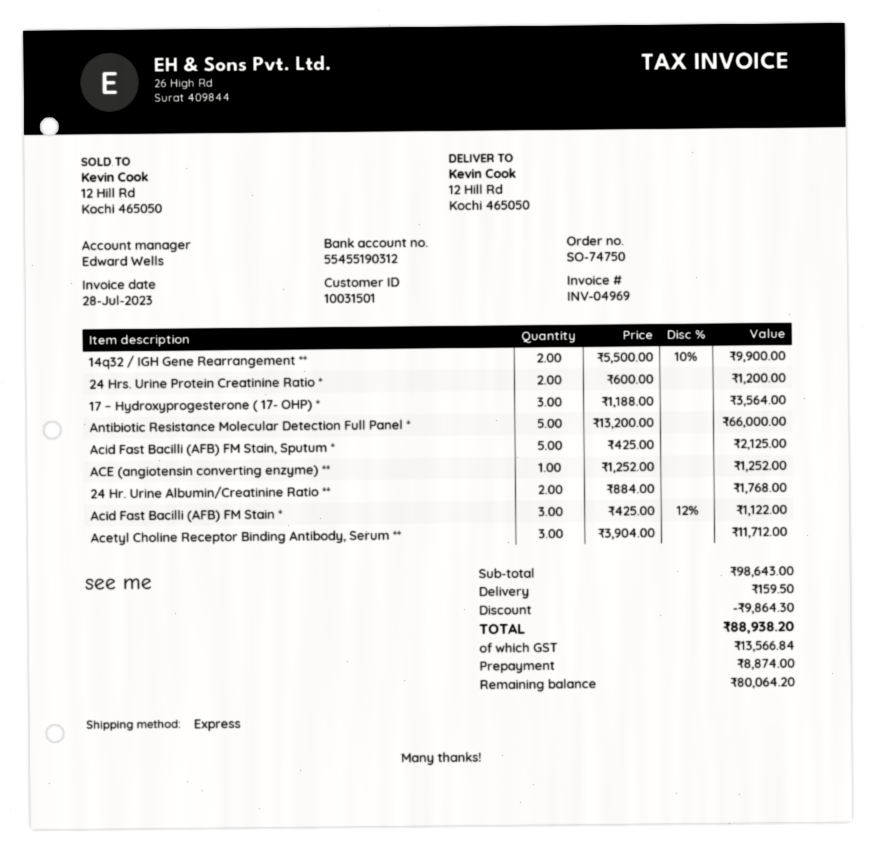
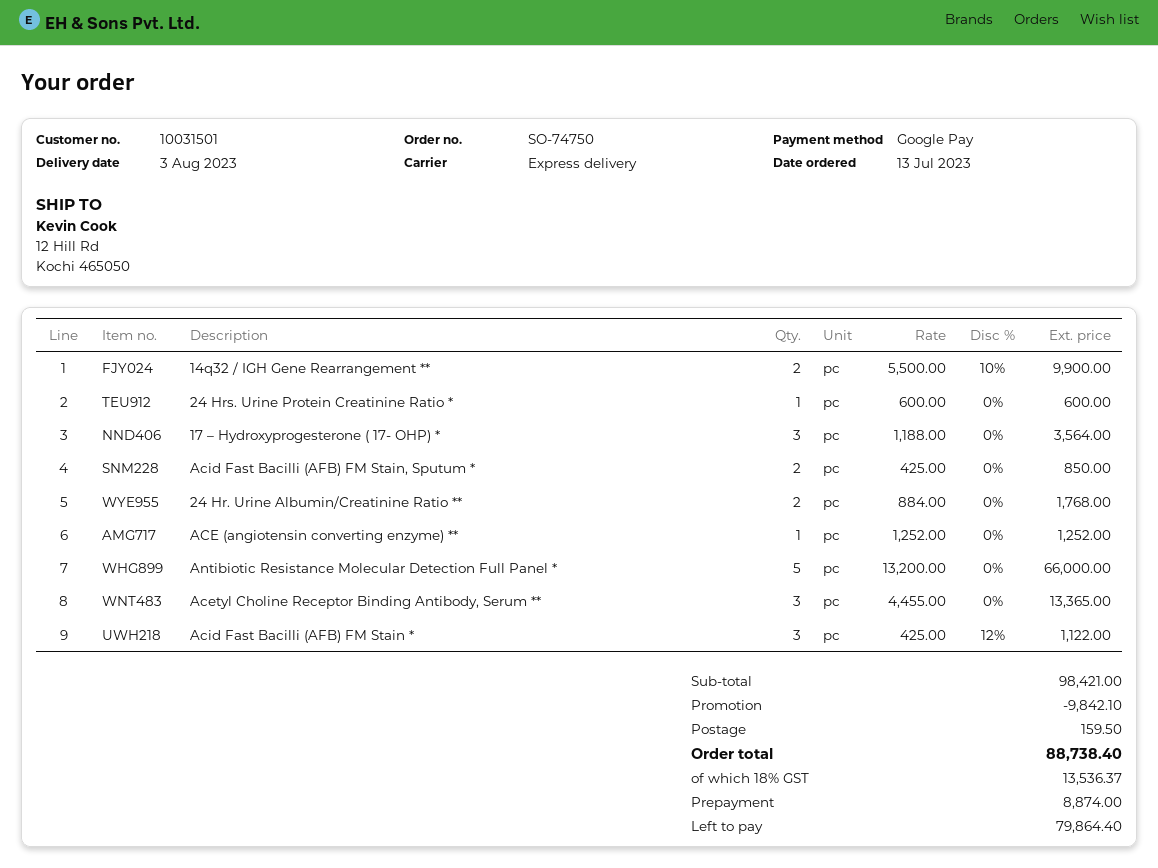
24 Hrs. Urine Protein Creatinine Ratio *: 2 x 600.00 = 1200.00 -> 1 x 600.00 = 600.00
Acid Fast Bacilli (AFB) FM Stain, Sputum *: 5 x 425.00 = 2125.00 -> 2 x 425.00 = 850.00
Acetyl Choline Receptor Binding Antibody, Serum **: 3 x 3904.00 = 11712.00 -> 3 x 4455.00 = 13365.00
subtotal: 98643.00 -> 98421.00
discount: 9864.30 -> 9842.10
tax: 13566.84 -> 13536.37
total: 88938.20 -> 88738.40
balance: 80064.20 -> 79864.40

